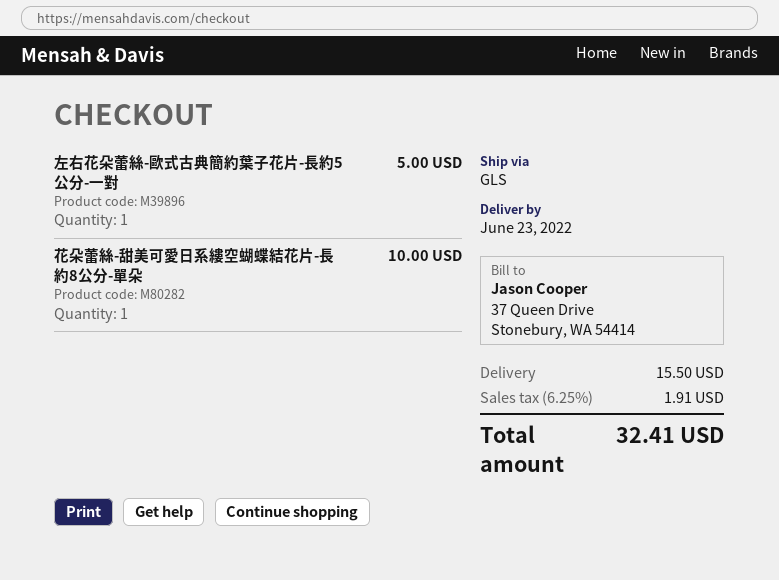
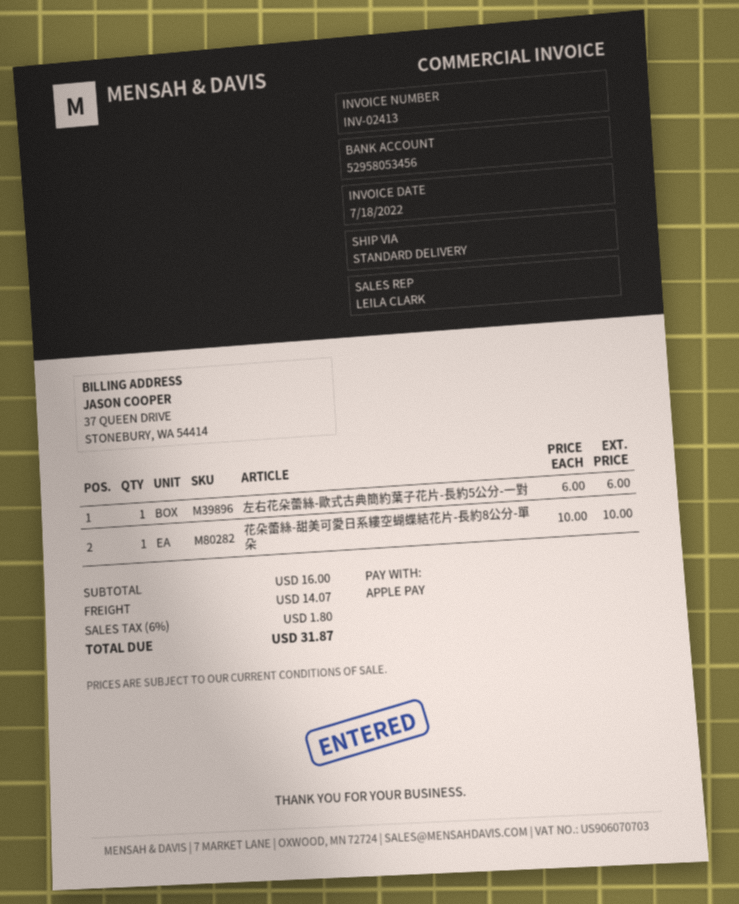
shipping method: GLS -> standard
左右花朵蕾絲-歐式古典簡約葉子花片-長約5公分-一對: 1 for 5.00 -> 1 for 6.00
shipping: 15.50 -> 14.07
tax: 6.25% = 1.91 -> 6% = 1.80
total: 32.41 -> 31.87

